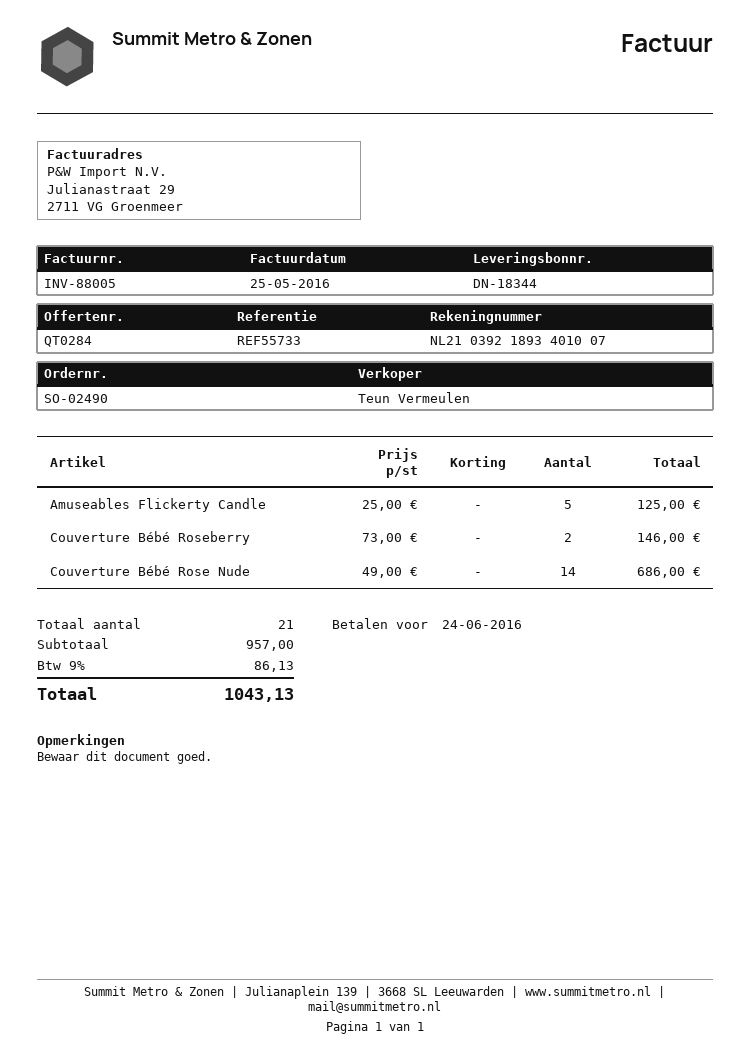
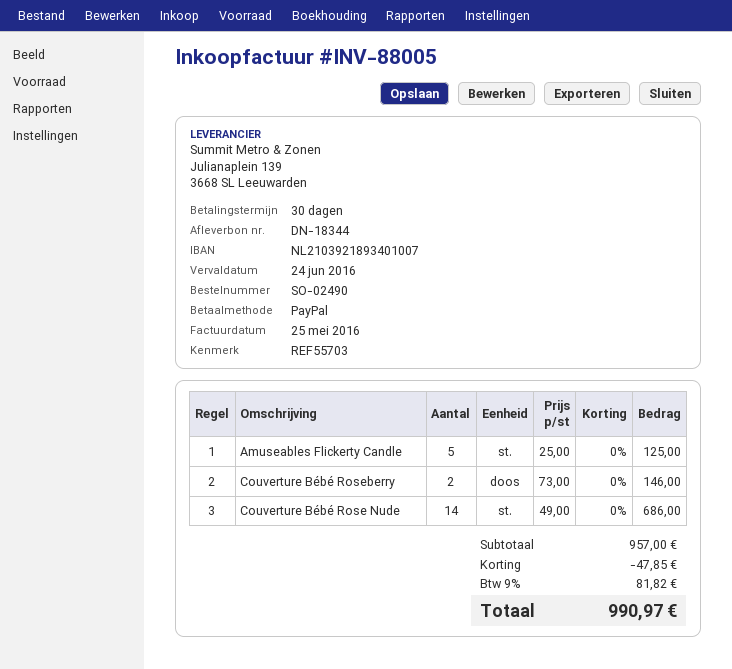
reference: REF55733 -> REF55703
discount: none -> 47.85
tax: 9% = 86.13 -> 9% = 81.82
total: 1043.13 -> 990.97

